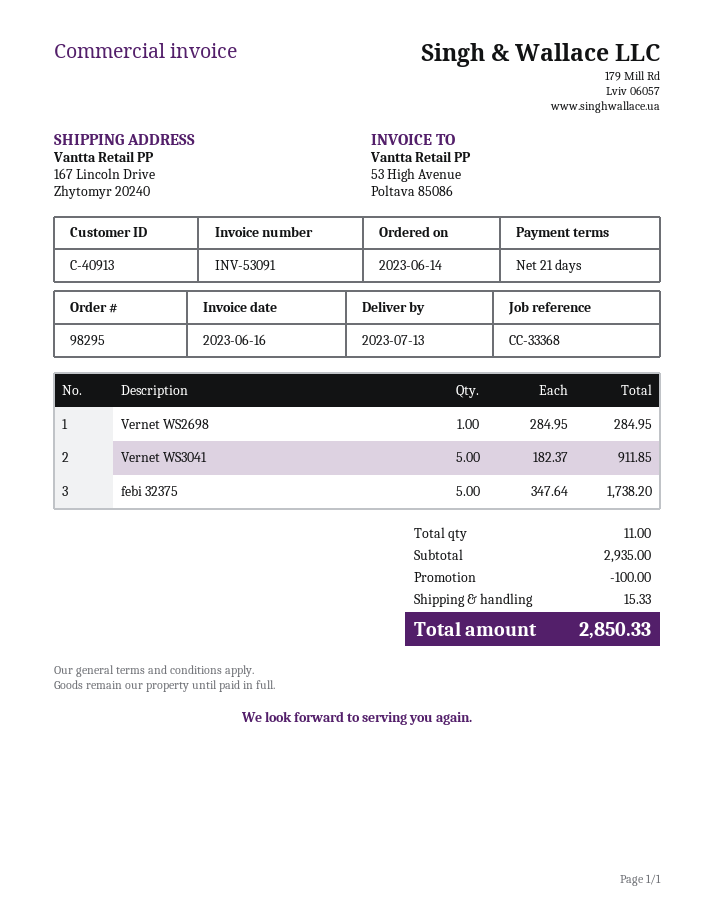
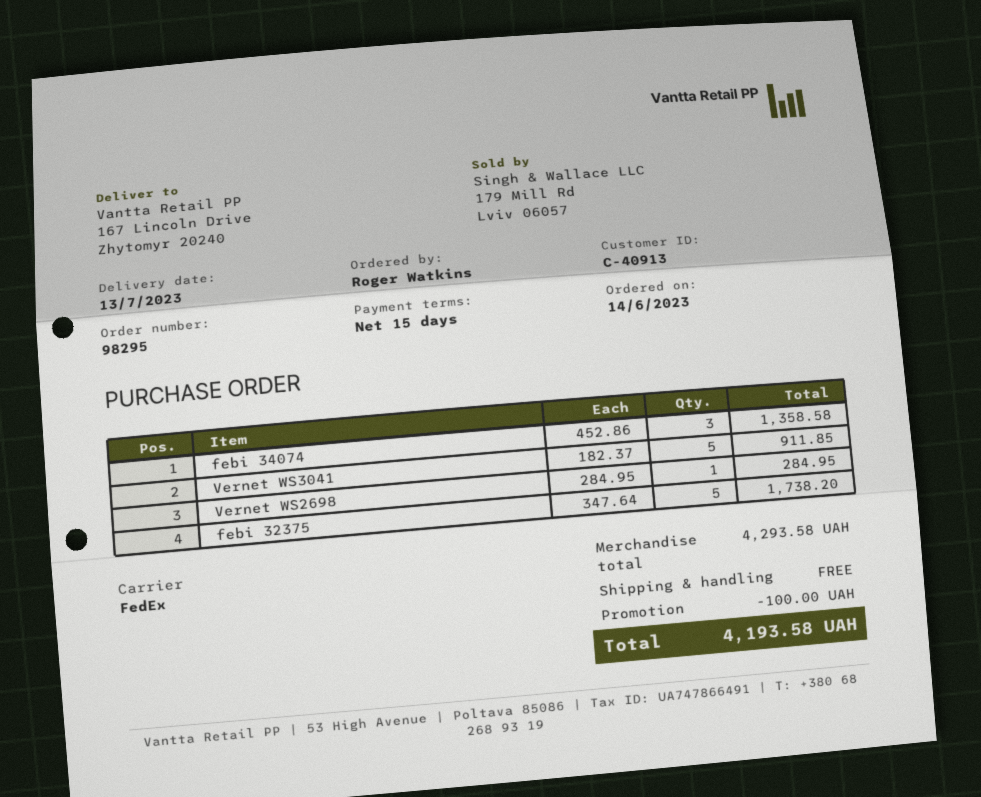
payment terms: 21 days -> 15 days
febi 34074: none -> 3 x 452.86 = 1358.58
subtotal: 2935.00 -> 4293.58
shipping: 15.33 -> 0.00
total: 2850.33 -> 4193.58

